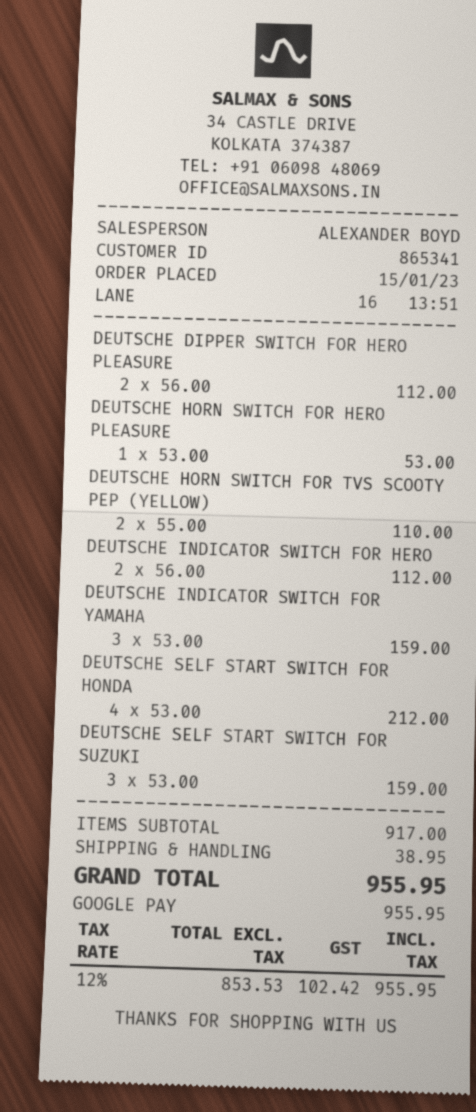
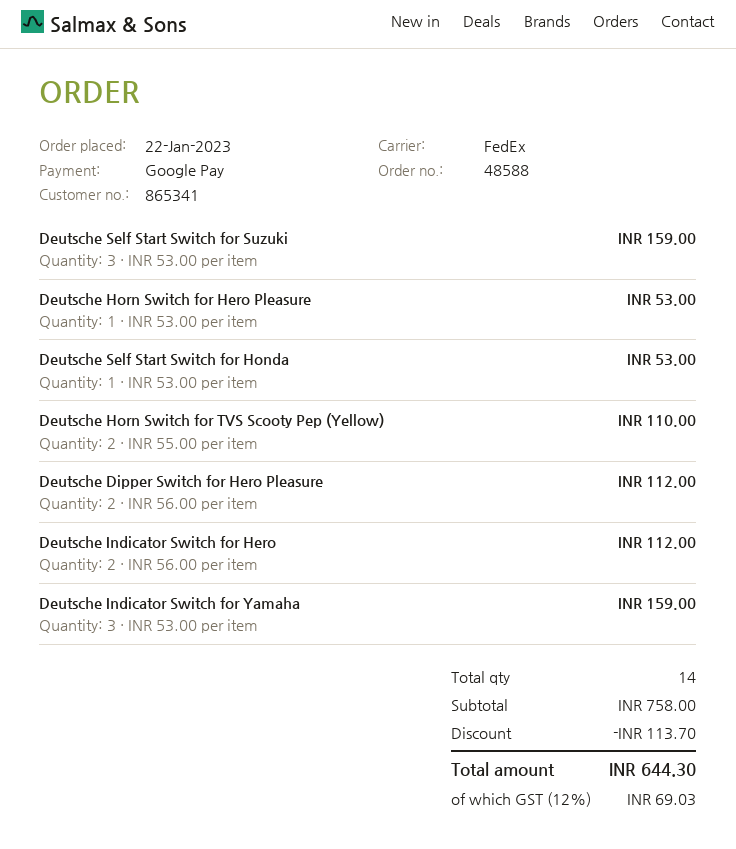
order date: 2023-01-15 -> 2023-01-22
DEUTSCHE SELF START SWITCH FOR HONDA: 4 x 53.00 = 212.00 -> 1 x 53.00 = 53.00
subtotal: 917.00 -> 758.00
discount: none -> 113.70
shipping: 38.95 -> none
tax: 12% = 102.42 -> 12% = 69.03
total: 955.95 -> 644.30

